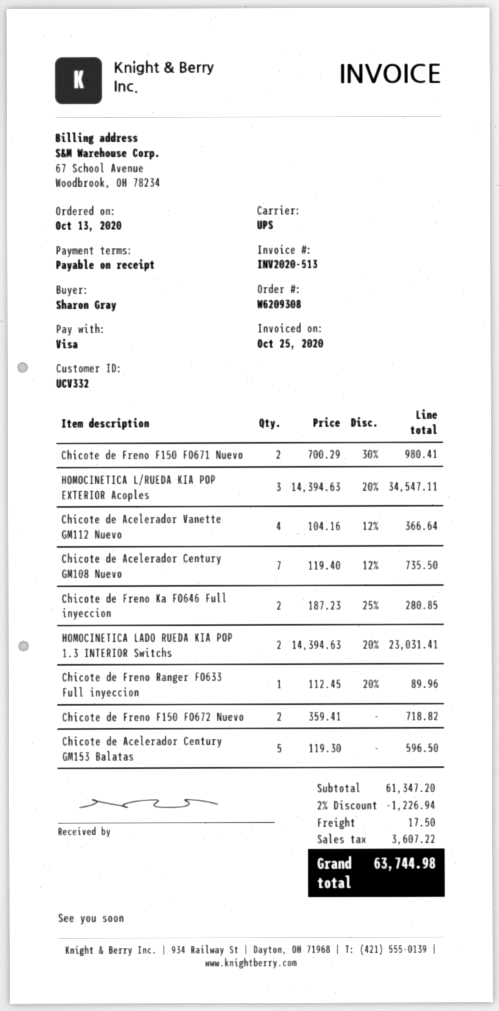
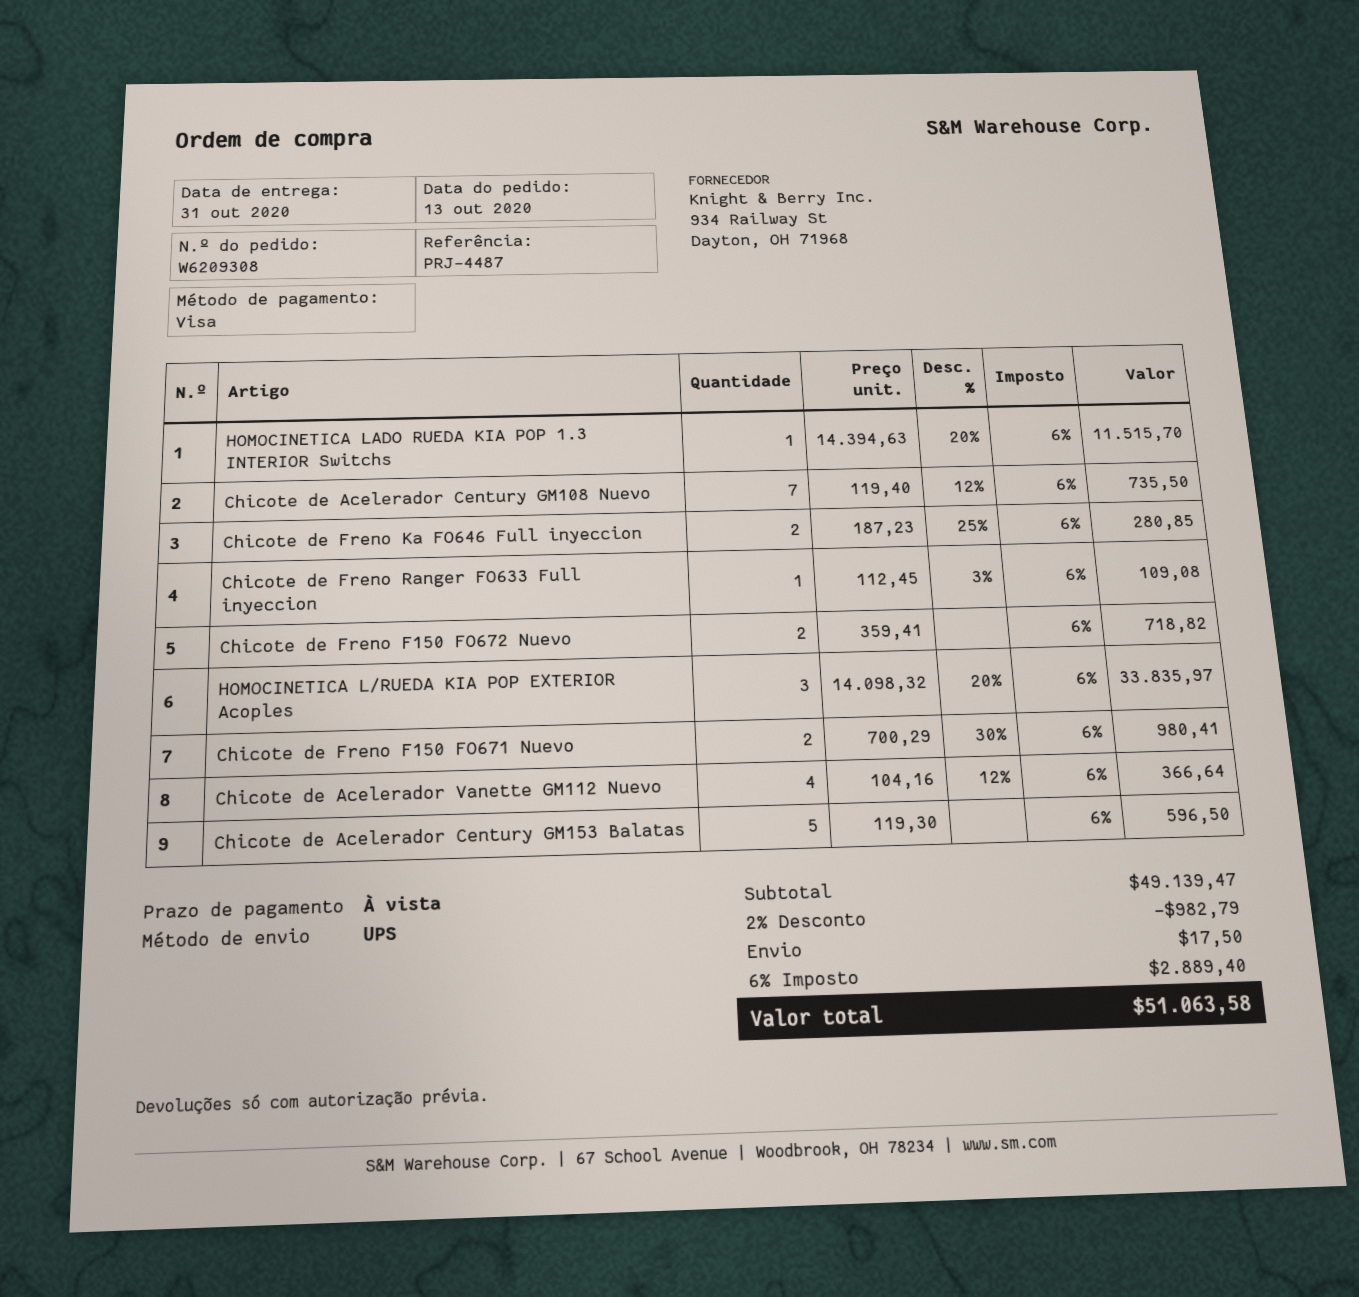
HOMOCINETICA L/RUEDA KIA POP EXTERIOR Acoples: 3 x 14394.63 - 20% = 34547.11 -> 3 x 14098.32 - 20% = 33835.97
HOMOCINETICA LADO RUEDA KIA POP 1.3 INTERIOR Switchs: 2 x 14394.63 - 20% = 23031.41 -> 1 x 14394.63 - 20% = 11515.70
Chicote de Freno Ranger FO633 Full inyeccion: 1 x 112.45 - 20% = 89.96 -> 1 x 112.45 - 3% = 109.08
subtotal: 61347.20 -> 49139.47
discount: 2% = 1226.94 -> 2% = 982.79
tax: 3607.22 -> 2889.40
total: 63744.98 -> 51063.58

